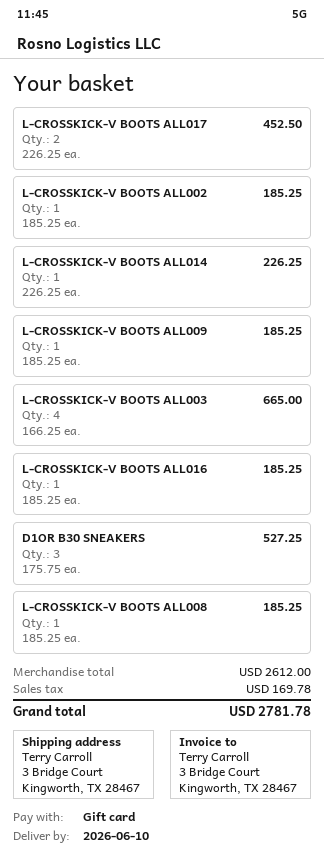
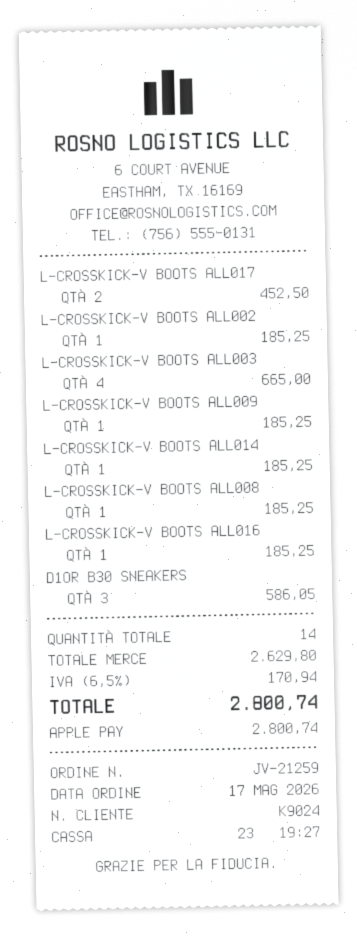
payment method: gift card -> Apple Pay
L-CROSSKICK-V BOOTS ALL014: 1 for 226.25 -> 1 for 185.25
D1OR B30 SNEAKERS: 3 for 527.25 -> 3 for 586.05
subtotal: 2612.00 -> 2629.80
tax: 169.78 -> 170.94
total: 2781.78 -> 2800.74

